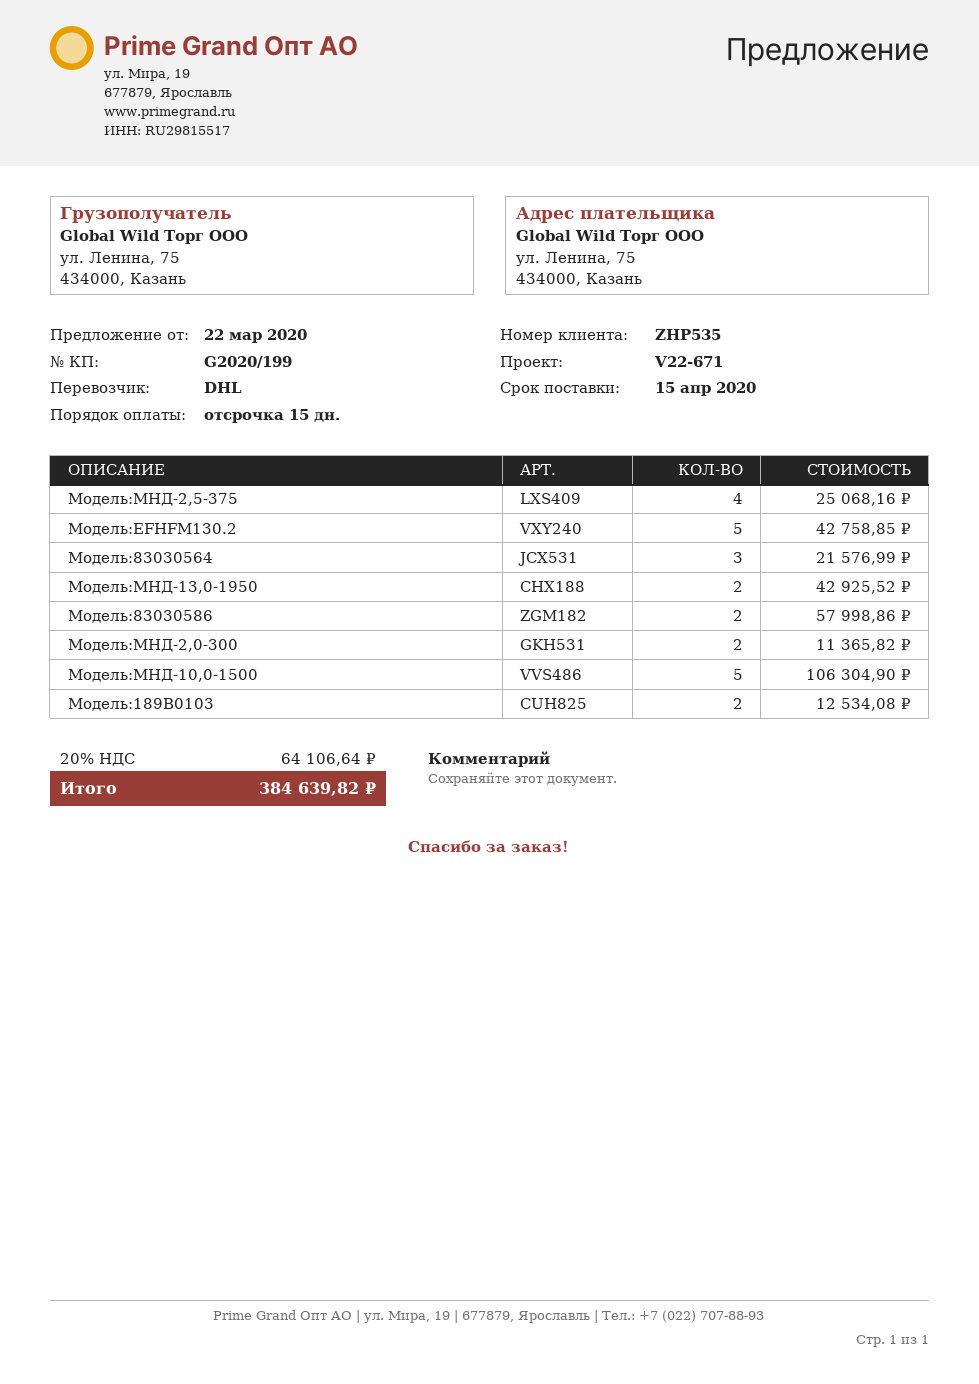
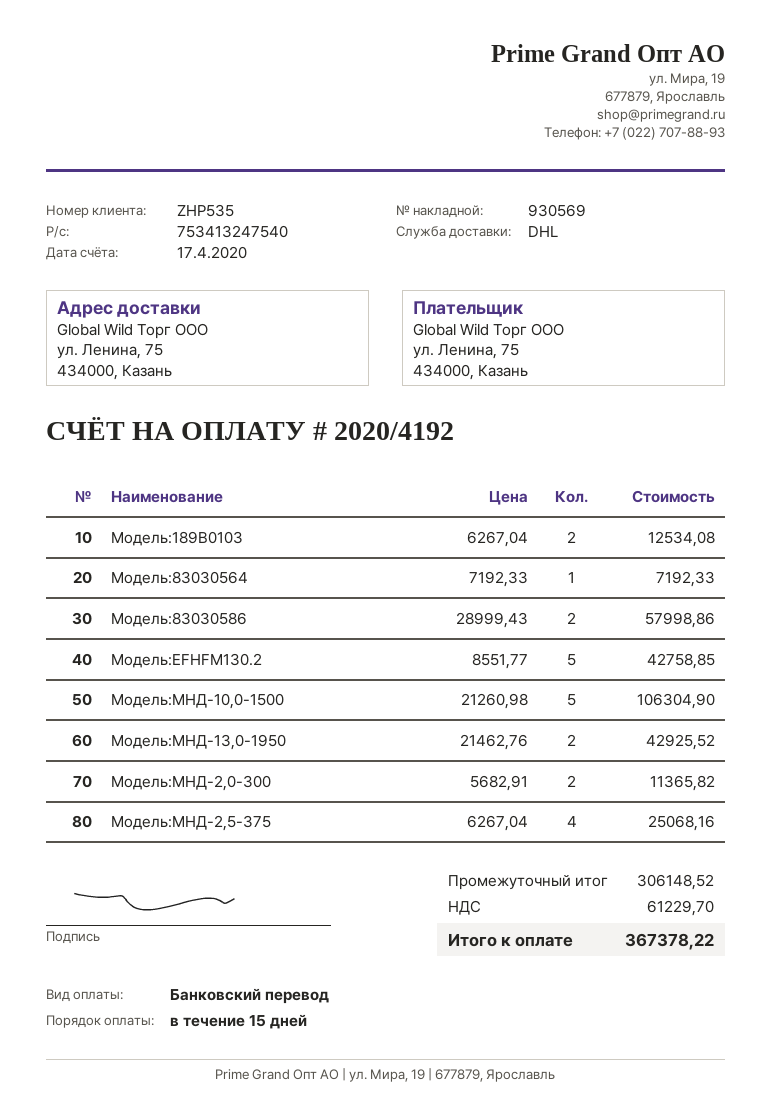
Модель:83030564: 3 for 21576.99 -> 1 for 7192.33
tax: 64106.64 -> 61229.70
total: 384639.82 -> 367378.22

